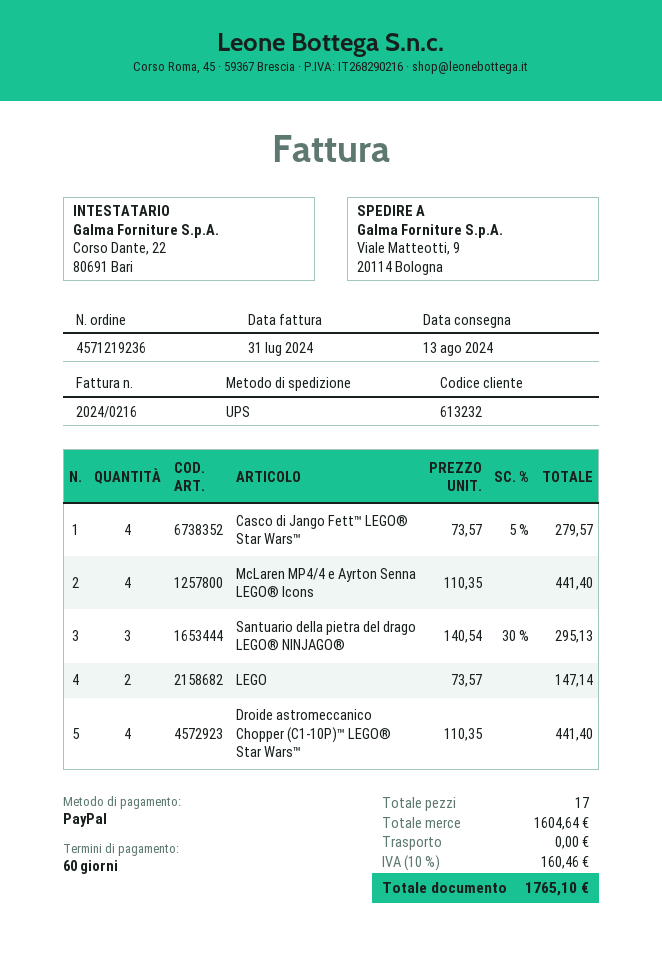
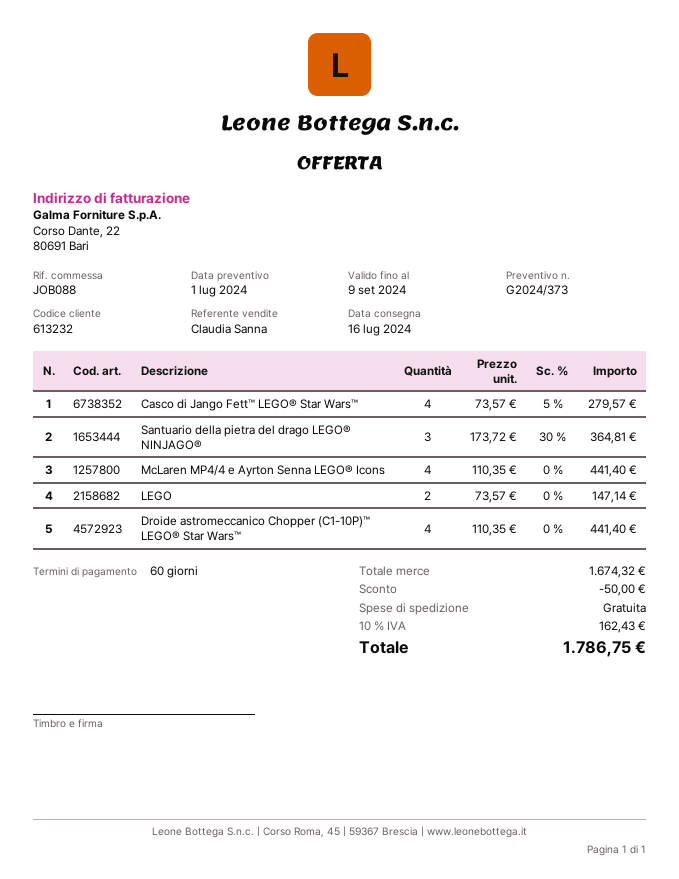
delivery date: 2024-08-13 -> 2024-07-16
Santuario della pietra del drago LEGO® NINJAGO®: 3 x 140.54 - 30% = 295.13 -> 3 x 173.72 - 30% = 364.81
subtotal: 1604.64 -> 1674.32
discount: none -> 50.00
tax: 10% = 160.46 -> 10% = 162.43
total: 1765.10 -> 1786.75

